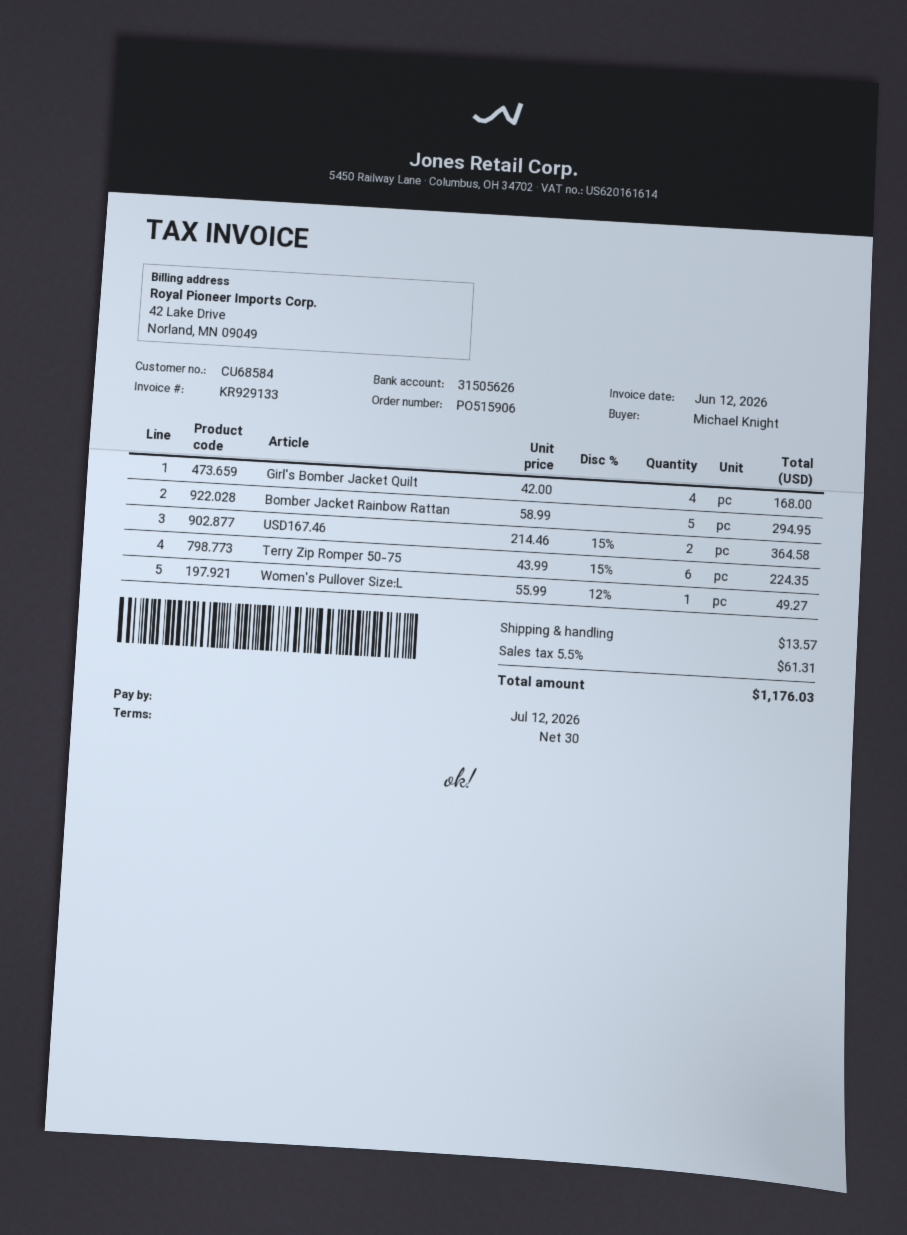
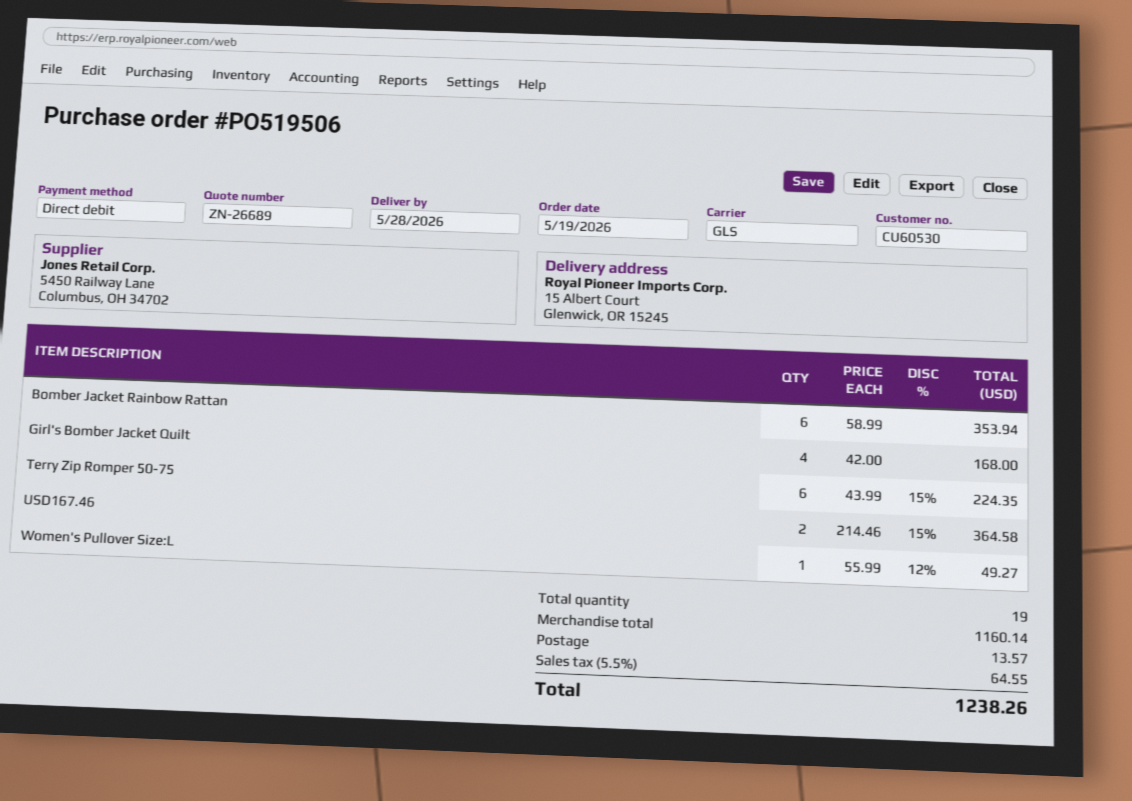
order number: PO515906 -> PO519506
customer number: CU68584 -> CU60530
Bomber Jacket Rainbow Rattan: 5 x 58.99 = 294.95 -> 6 x 58.99 = 353.94
tax: 5.5% = 61.31 -> 5.5% = 64.55
total: 1176.03 -> 1238.26

